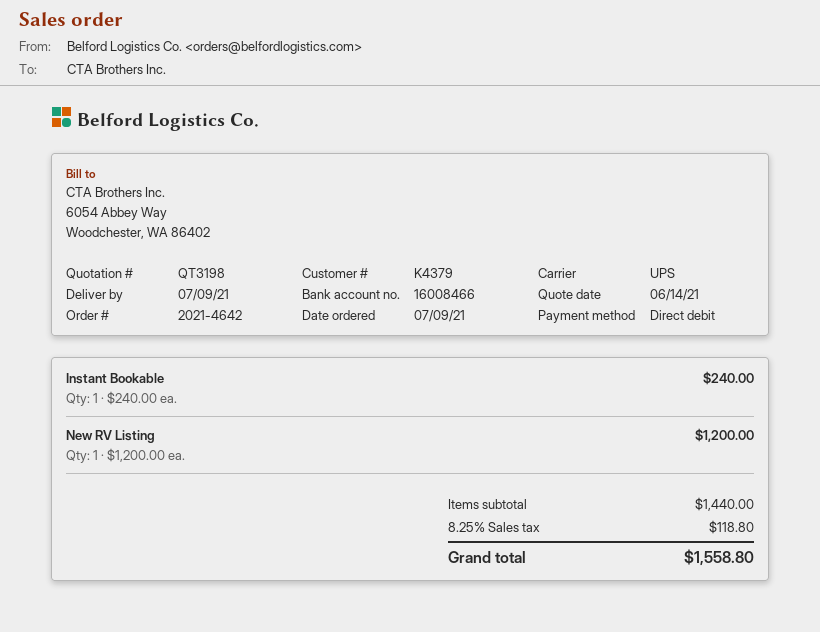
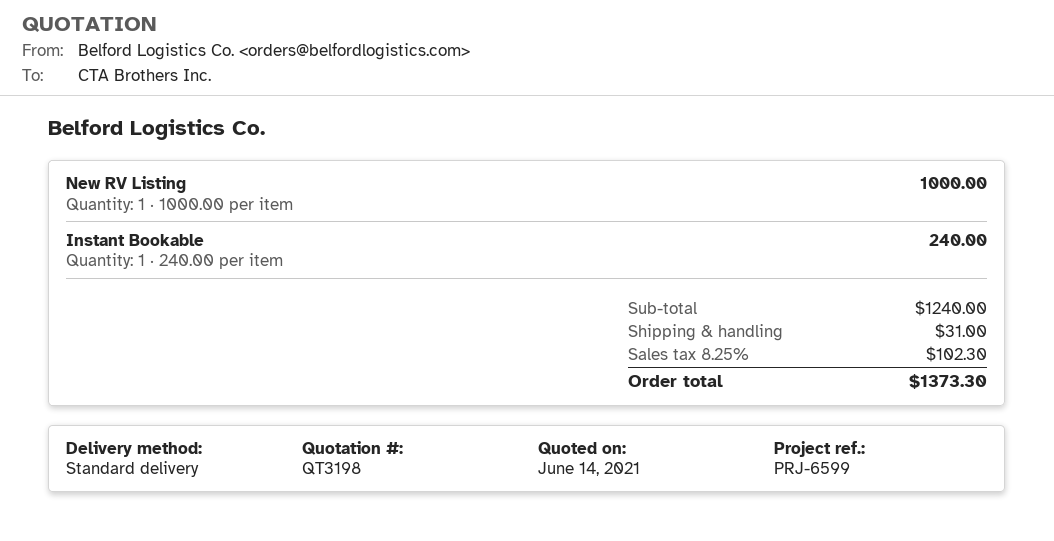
shipping method: UPS -> standard
New RV Listing: 1 x 1200.00 = 1200.00 -> 1 x 1000.00 = 1000.00
subtotal: 1440.00 -> 1240.00
shipping: none -> 31.00
tax: 8.25% = 118.80 -> 8.25% = 102.30
total: 1558.80 -> 1373.30

